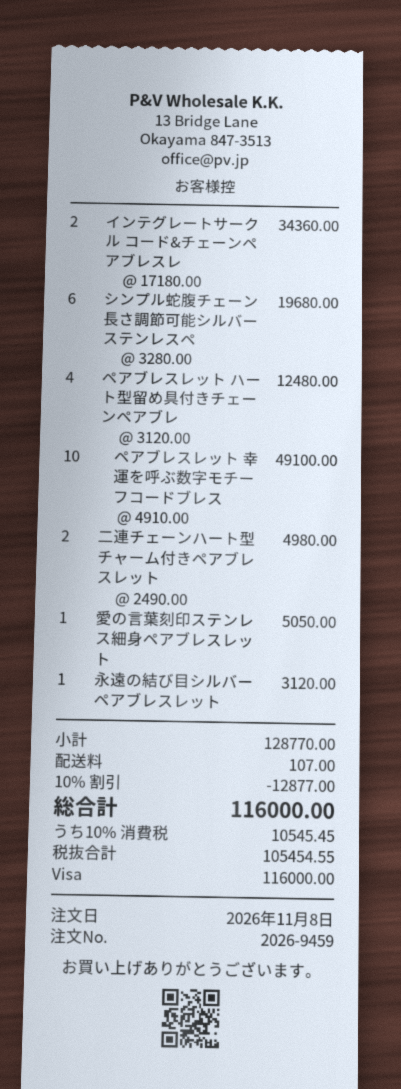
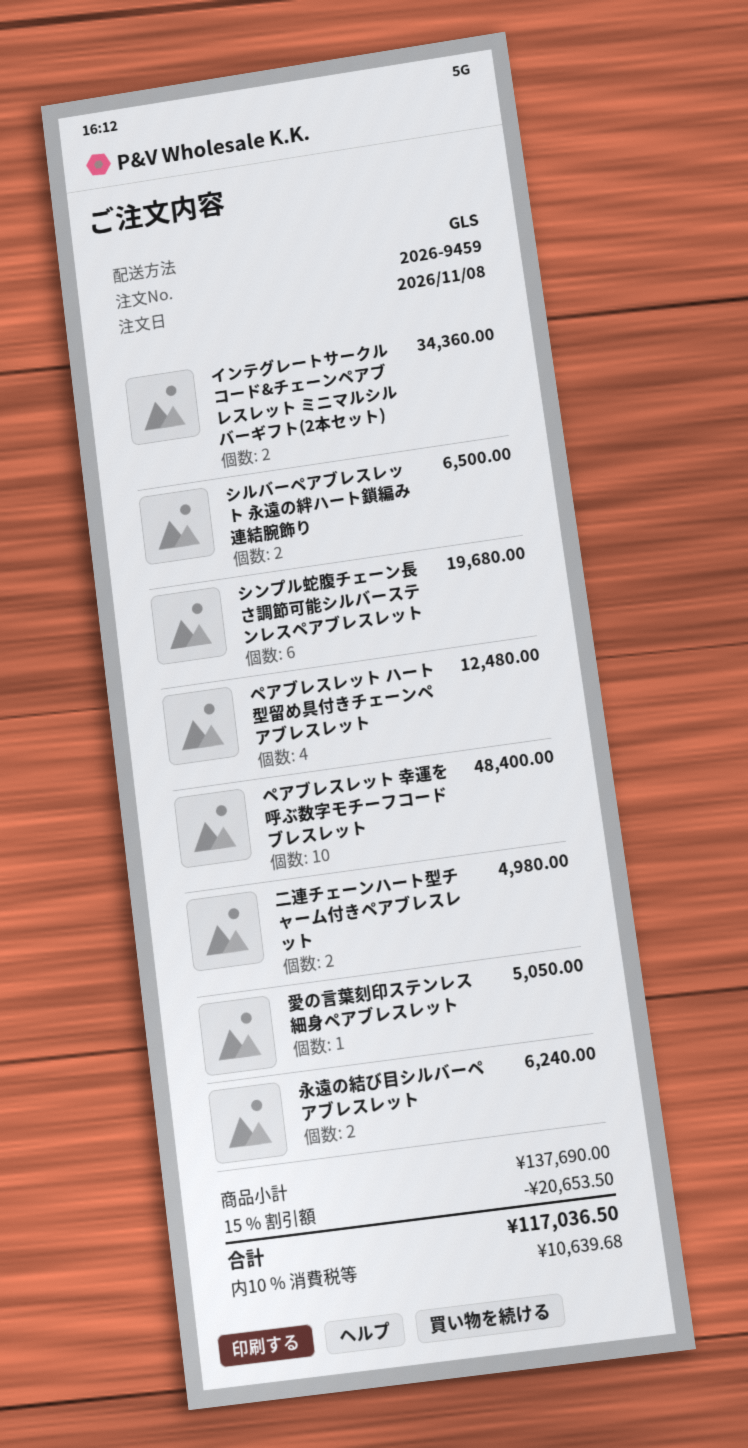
ペアブレスレット 幸運を呼ぶ数字モチーフコードブレス: 10 for 49100.00 -> 10 for 48400.00
永遠の結び目シルバーペアブレスレット: 1 for 3120.00 -> 2 for 6240.00
シルバーペアブレスレット 永遠の絆ハート鎖編み連結腕飾り: none -> 2 for 6500.00
subtotal: 128770.00 -> 137690.00
discount: 10% = 12877.00 -> 15% = 20653.50
shipping: 107.00 -> none
tax: 10% = 10545.45 -> 10% = 10639.68
total: 116000.00 -> 117036.50

